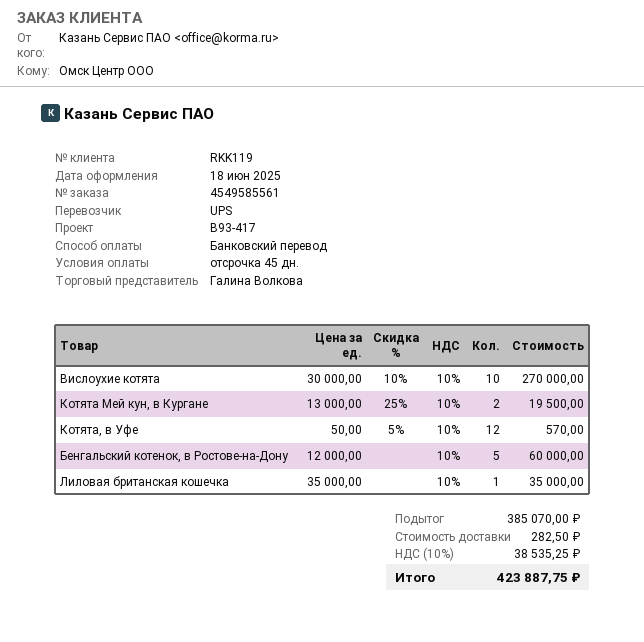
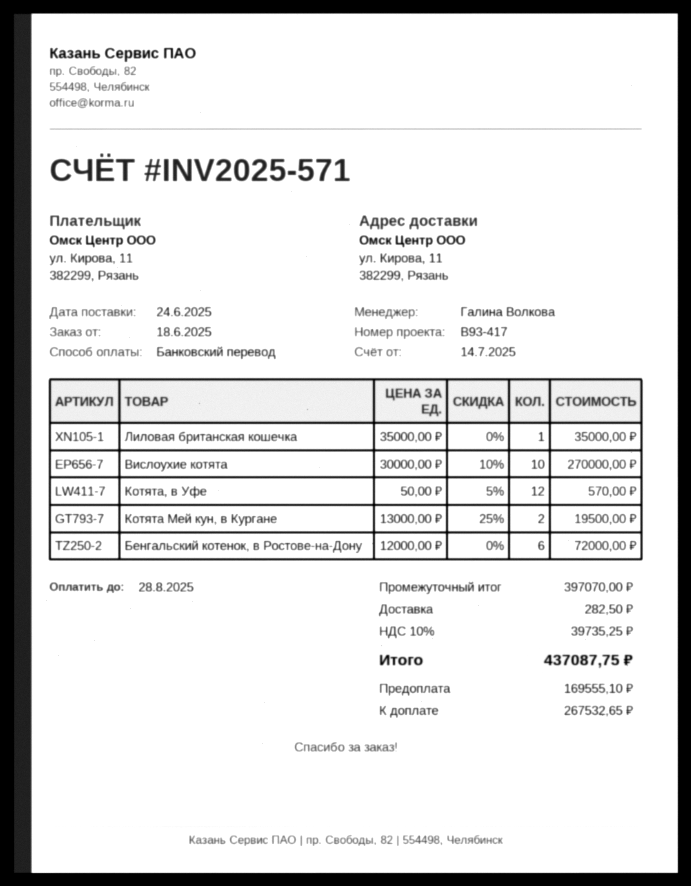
Бенгальский котенок, в Ростове-на-Дону: 5 x 12000.00 = 60000.00 -> 6 x 12000.00 = 72000.00
subtotal: 385070.00 -> 397070.00
tax: 10% = 38535.25 -> 10% = 39735.25
total: 423887.75 -> 437087.75

